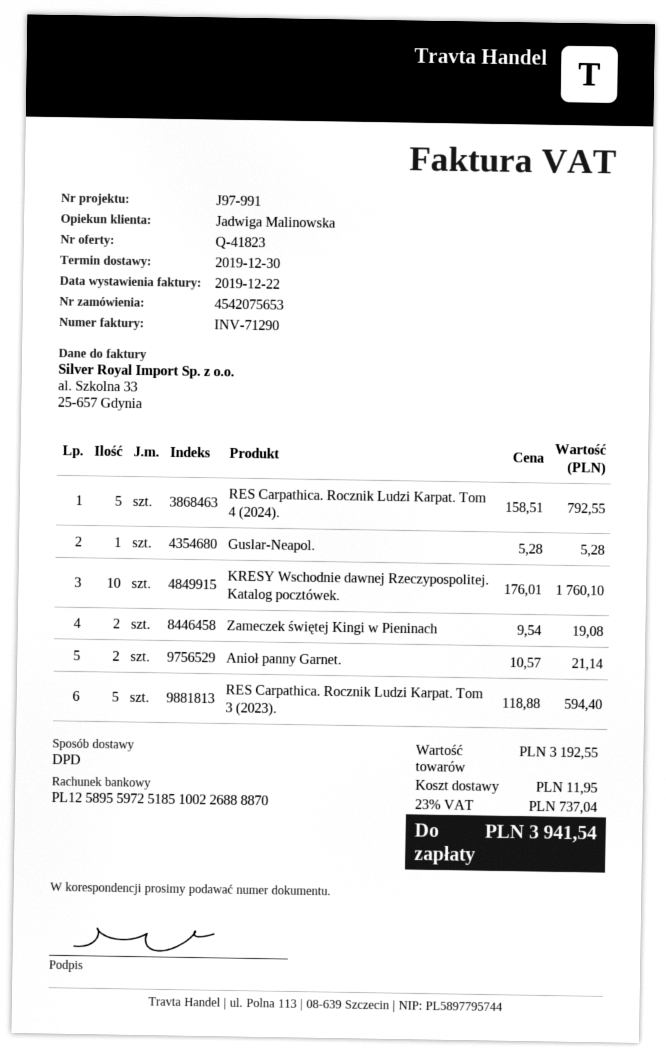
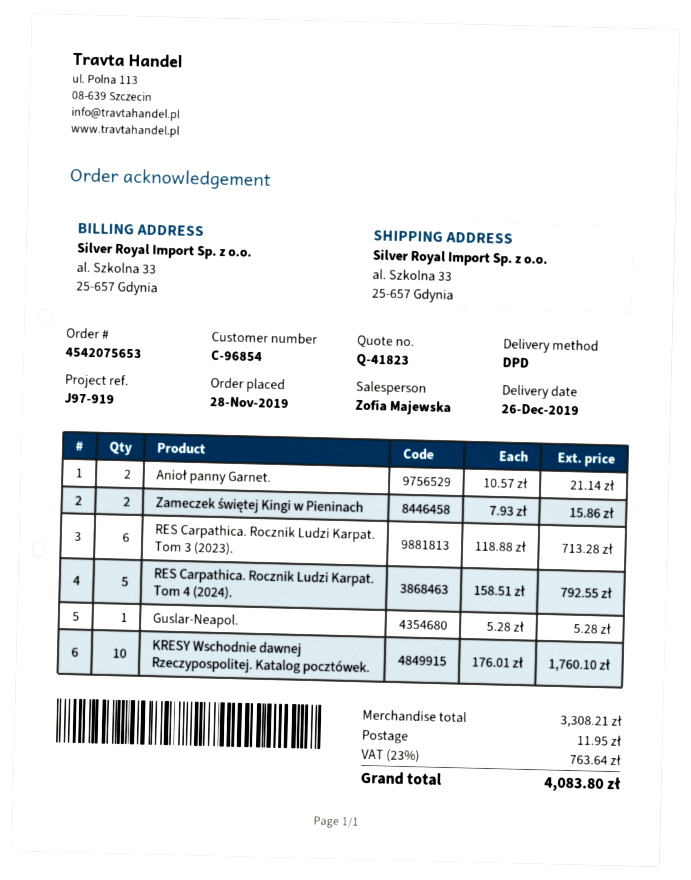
delivery date: 2019-12-30 -> 2019-12-26
reference: J97-991 -> J97-919
sales rep: Jadwiga Malinowska -> Zofia Majewska
Zameczek świętej Kingi w Pieninach: 2 x 9.54 = 19.08 -> 2 x 7.93 = 15.86
RES Carpathica. Rocznik Ludzi Karpat. Tom 3 (2023).: 5 x 118.88 = 594.40 -> 6 x 118.88 = 713.28
subtotal: 3192.55 -> 3308.21
tax: 23% = 737.04 -> 23% = 763.64
total: 3941.54 -> 4083.80

